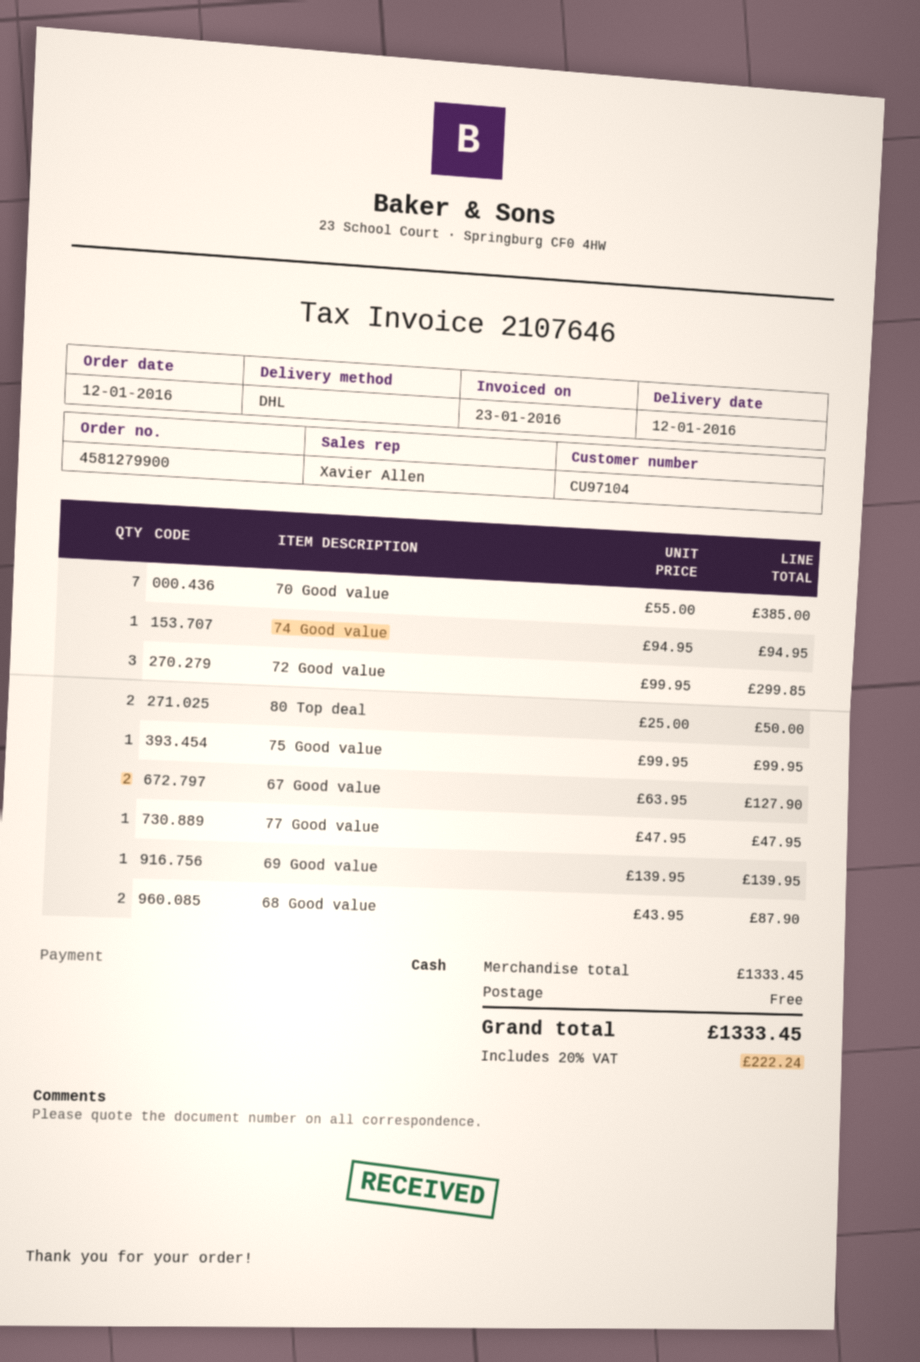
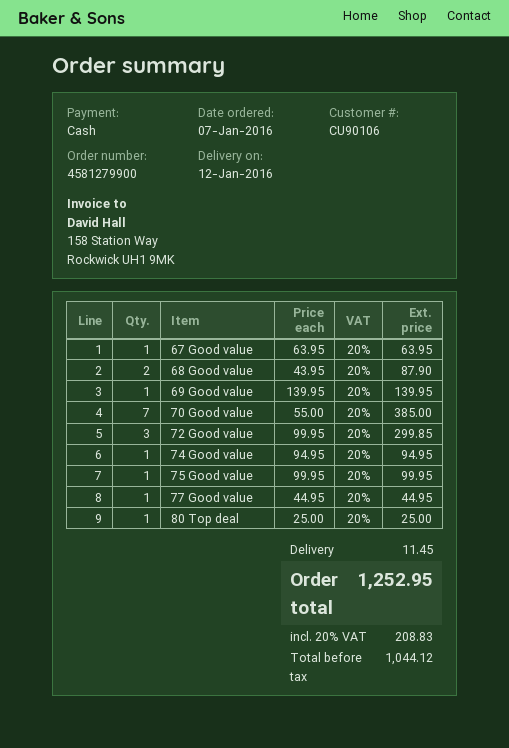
order date: 2016-01-12 -> 2016-01-07
customer number: CU97104 -> CU90106
80 Top deal: 2 x 25.00 = 50.00 -> 1 x 25.00 = 25.00
67 Good value: 2 x 63.95 = 127.90 -> 1 x 63.95 = 63.95
77 Good value: 1 x 47.95 = 47.95 -> 1 x 44.95 = 44.95
shipping: 0.00 -> 11.45
tax: 20% = 222.24 -> 20% = 208.83
total: 1333.45 -> 1252.95

